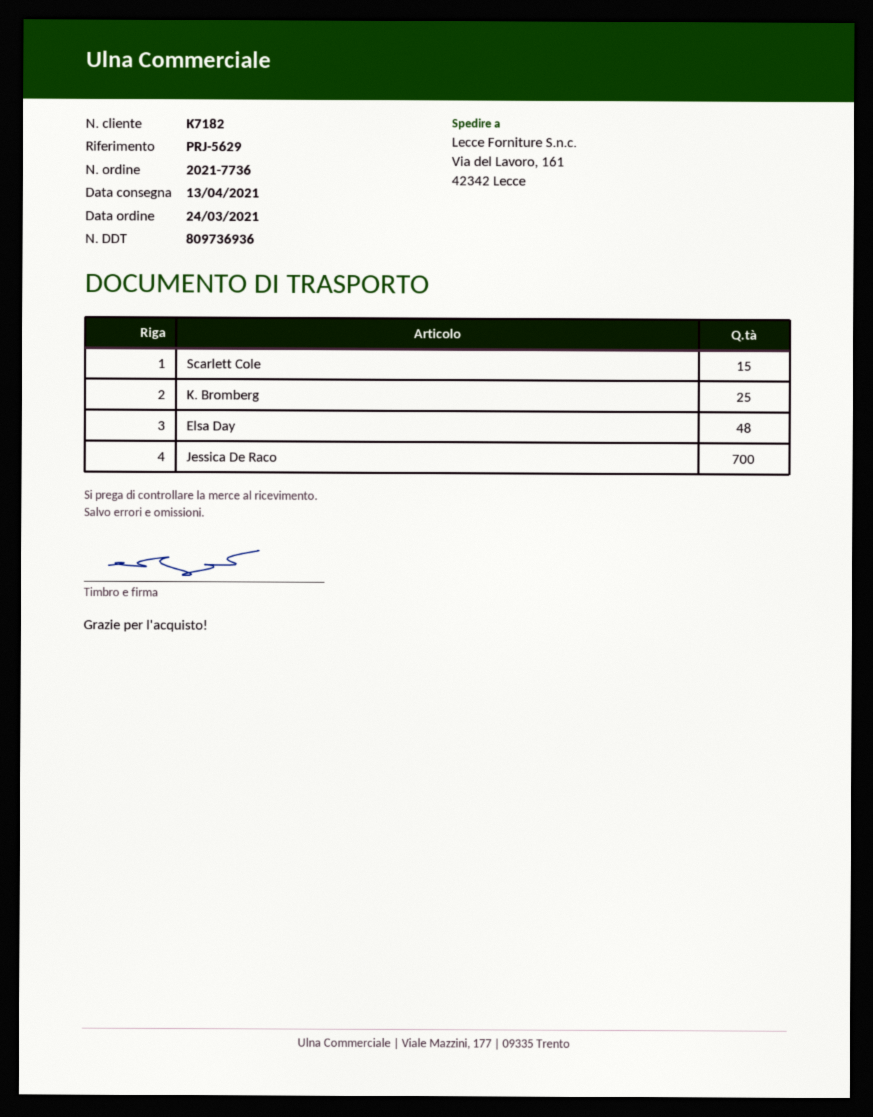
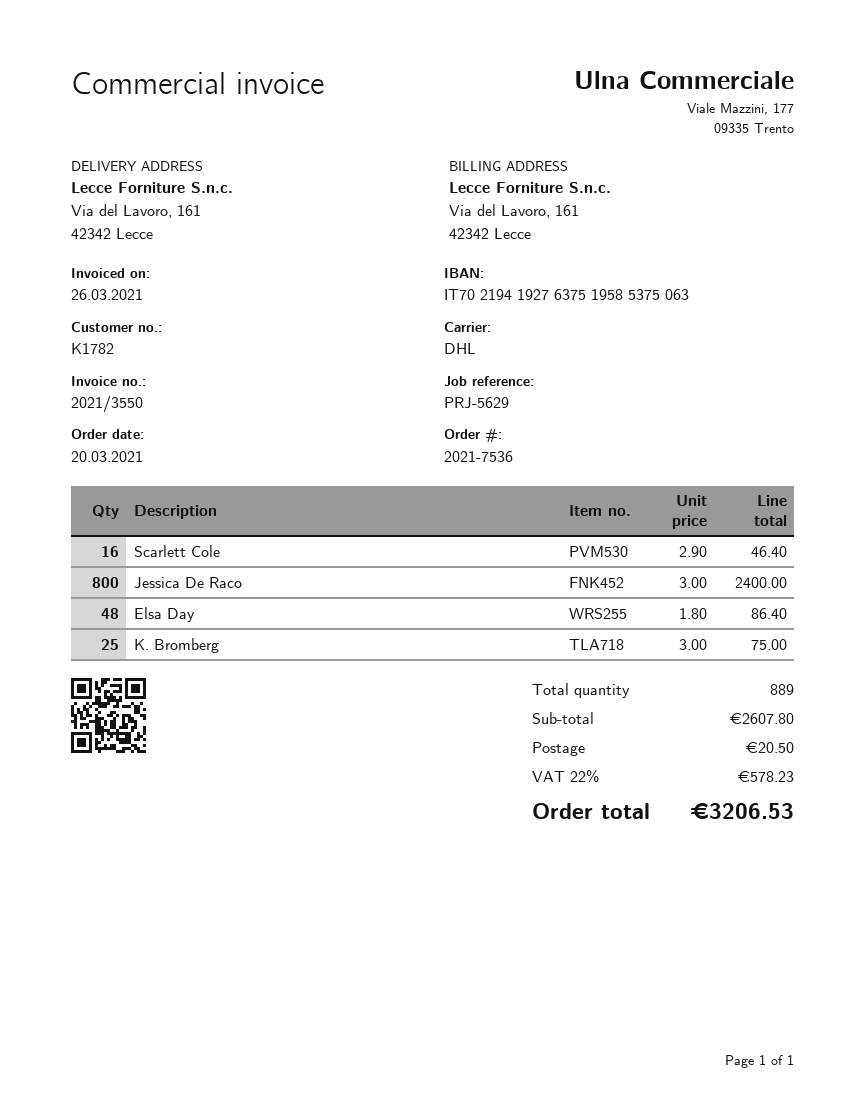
order number: 2021-7736 -> 2021-7536
order date: 2021-03-24 -> 2021-03-20
customer number: K7182 -> K1782
Scarlett Cole: 15 -> 16
Jessica De Raco: 700 -> 800

